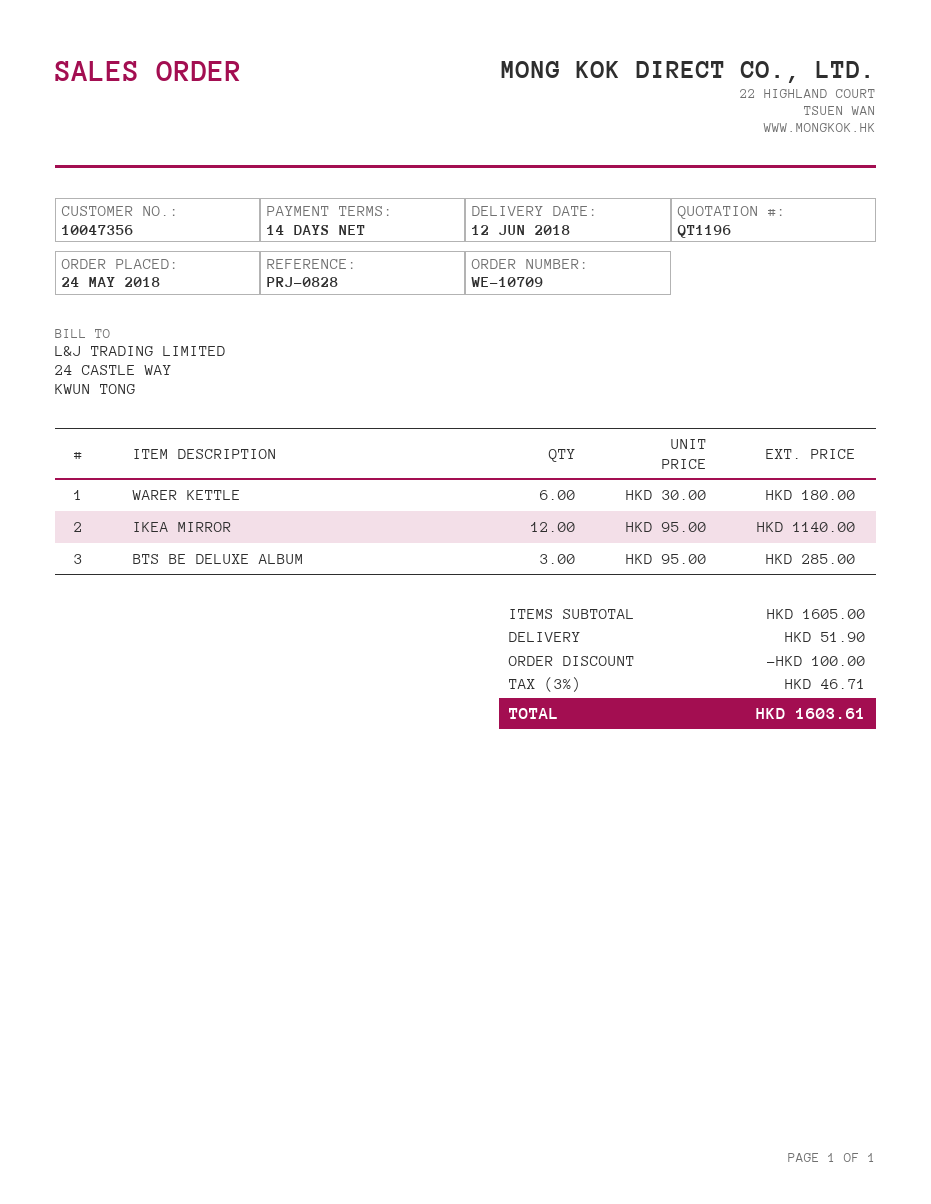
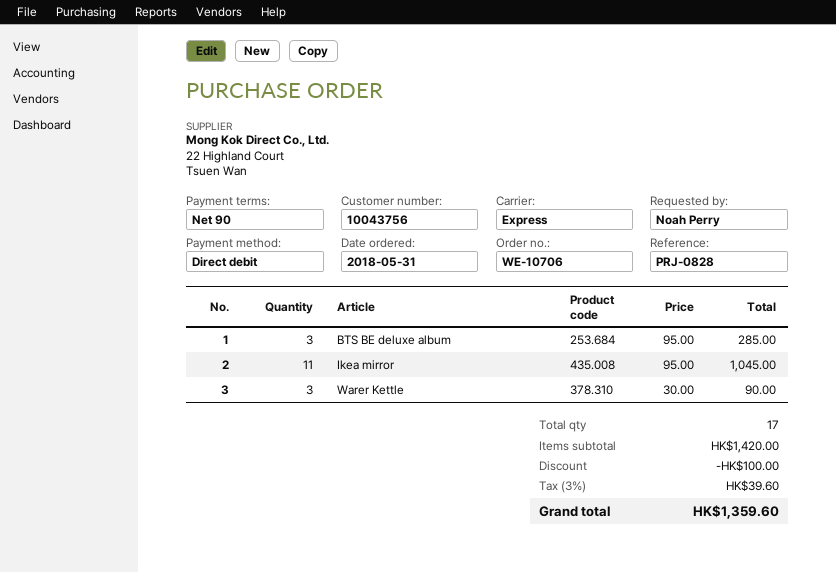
order number: WE-10709 -> WE-10706
order date: 2018-05-24 -> 2018-05-31
payment terms: 14 days -> 90 days
customer number: 10047356 -> 10043756
WARER KETTLE: 6 x 30.00 = 180.00 -> 3 x 30.00 = 90.00
IKEA MIRROR: 12 x 95.00 = 1140.00 -> 11 x 95.00 = 1045.00
subtotal: 1605.00 -> 1420.00
shipping: 51.90 -> none
tax: 3% = 46.71 -> 3% = 39.60
total: 1603.61 -> 1359.60

